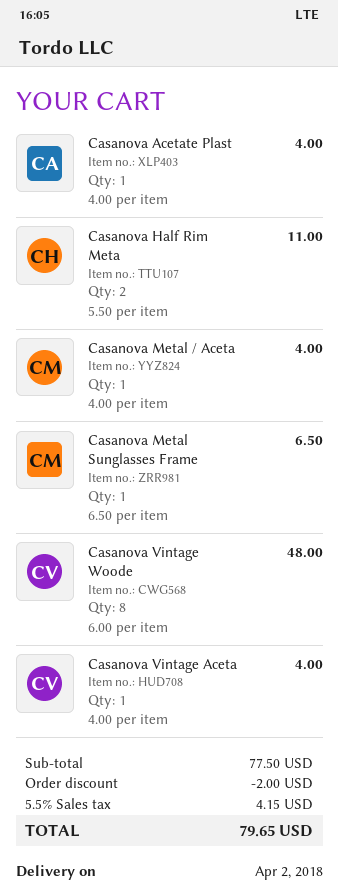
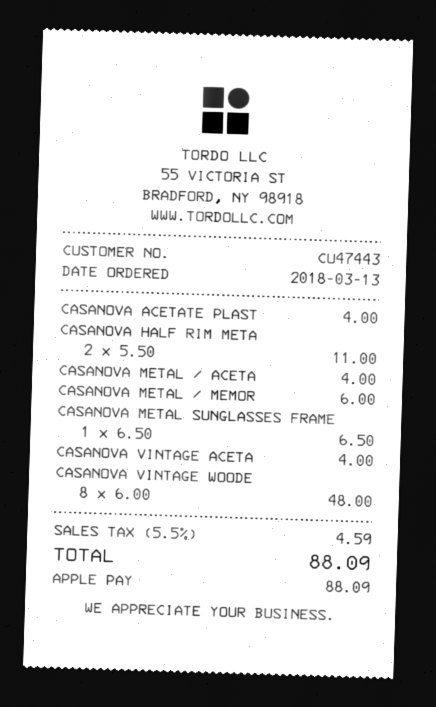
CASANOVA METAL / MEMOR: none -> 1 x 6.00 = 6.00
discount: 2.00 -> none
tax: 5.5% = 4.15 -> 5.5% = 4.59
total: 79.65 -> 88.09

